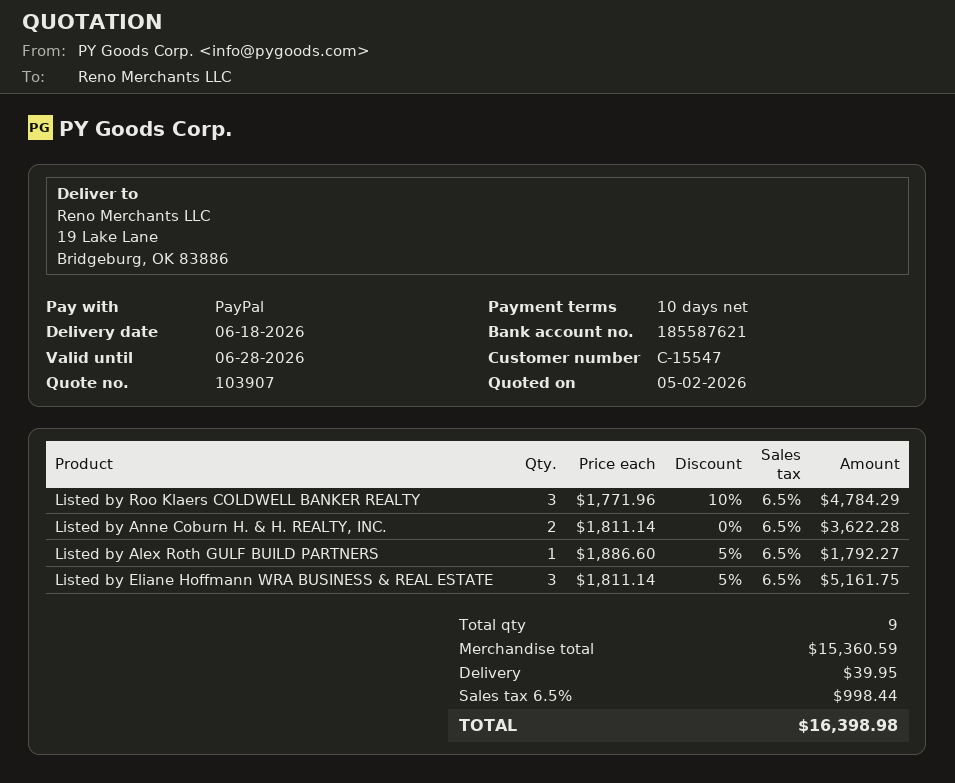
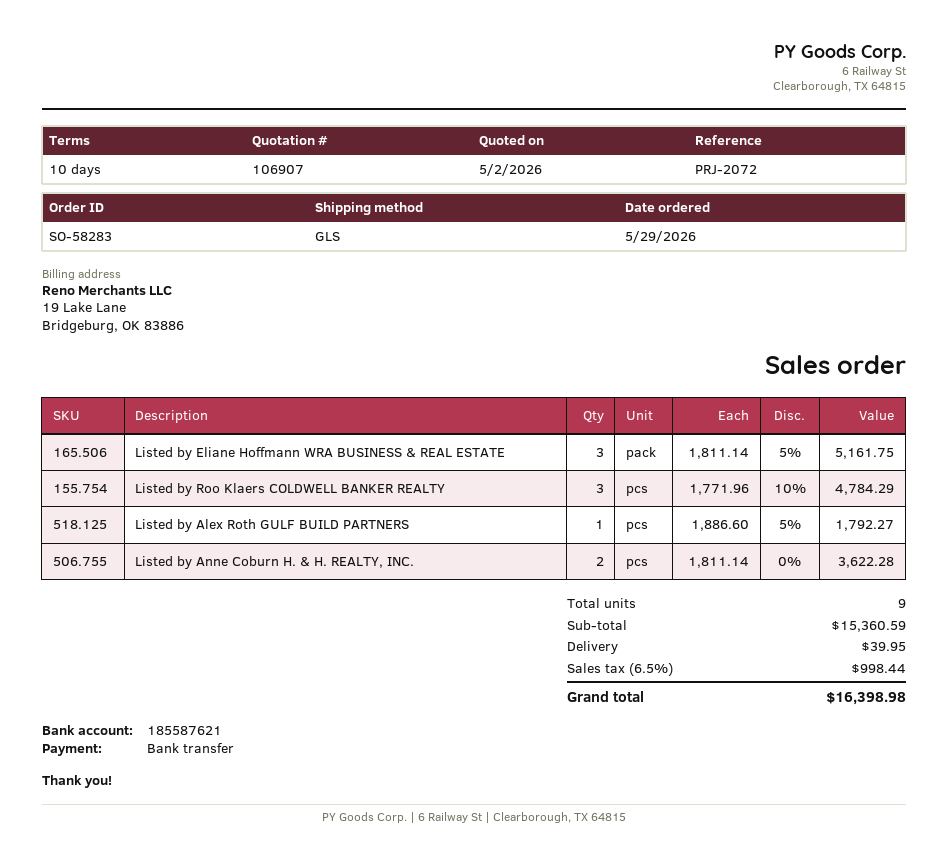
quote number: 103907 -> 106907
payment method: PayPal -> bank transfer

